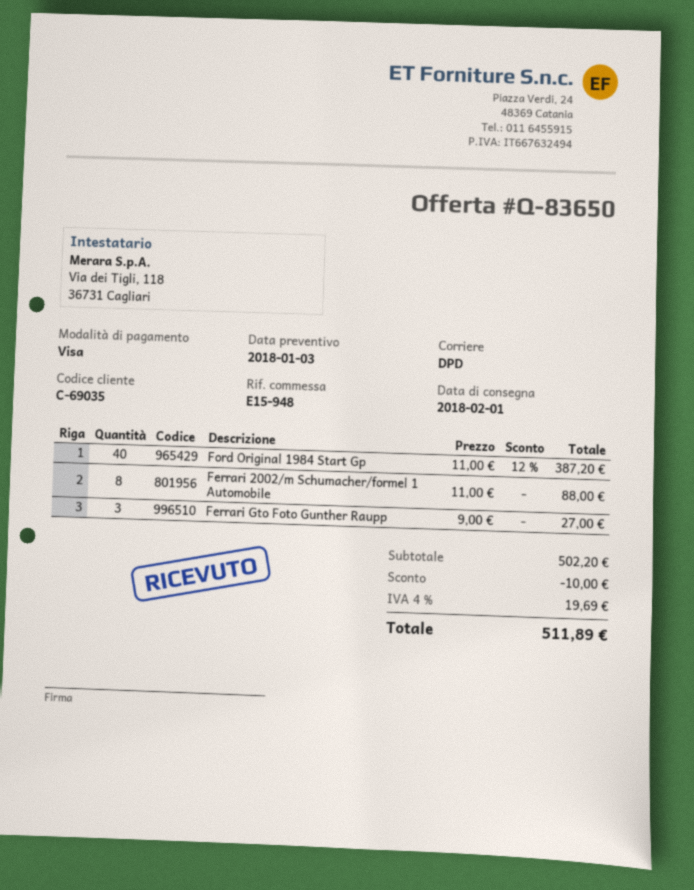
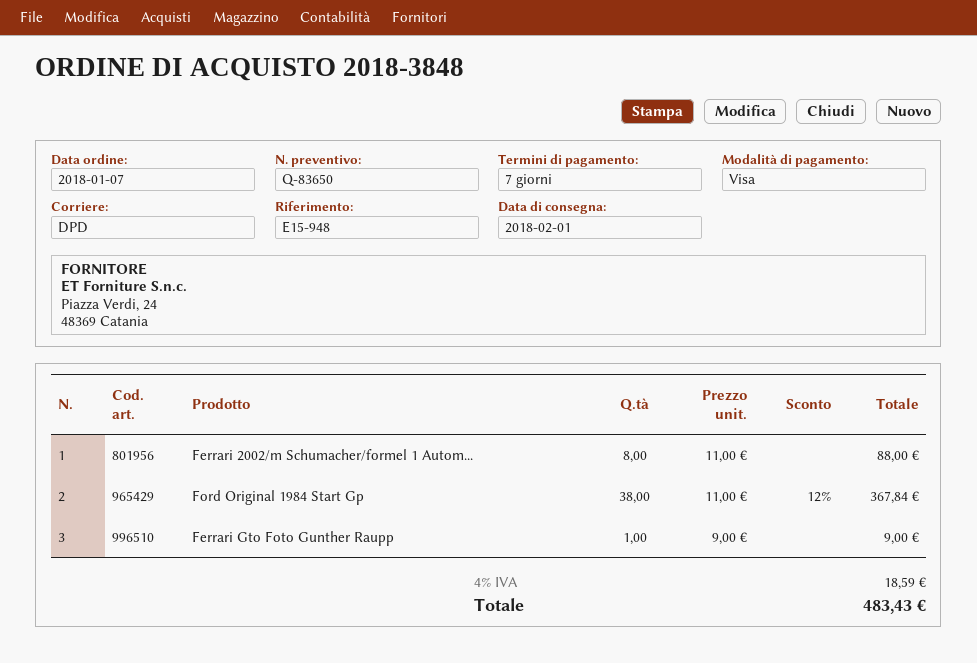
Ford Original 1984 Start Gp: 40 x 11.00 - 12% = 387.20 -> 38 x 11.00 - 12% = 367.84
Ferrari Gto Foto Gunther Raupp: 3 x 9.00 = 27.00 -> 1 x 9.00 = 9.00
discount: 10.00 -> none
tax: 4% = 19.69 -> 4% = 18.59
total: 511.89 -> 483.43

